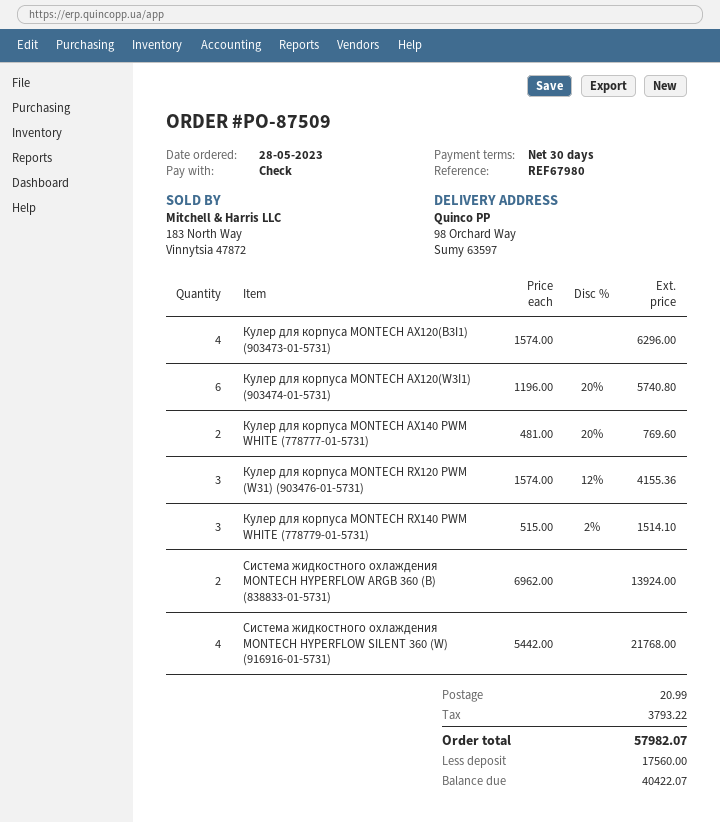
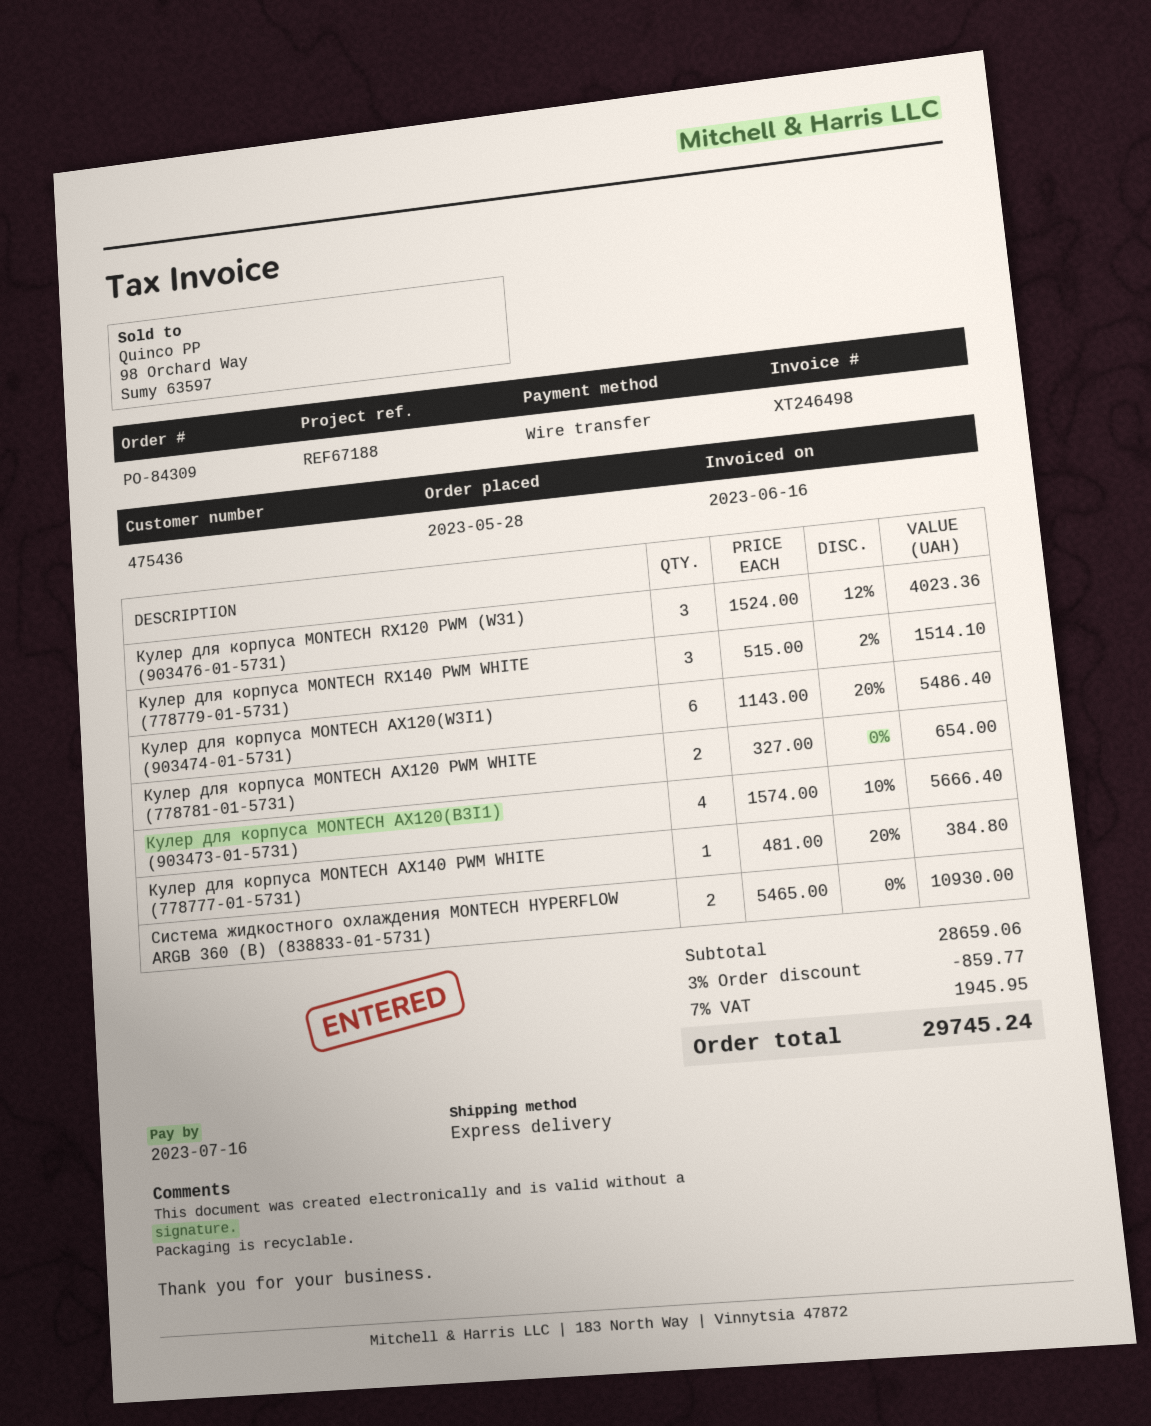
order number: PO-87509 -> PO-84309
reference: REF67980 -> REF67188
payment method: cheque -> bank transfer
Кулер для корпуса MONTECH AX120(B3I1) (903473-01-5731): 4 x 1574.00 = 6296.00 -> 4 x 1574.00 - 10% = 5666.40
Кулер для корпуса MONTECH AX120(W3I1) (903474-01-5731): 6 x 1196.00 - 20% = 5740.80 -> 6 x 1143.00 - 20% = 5486.40
Кулер для корпуса MONTECH AX140 PWM WHITE (778777-01-5731): 2 x 481.00 - 20% = 769.60 -> 1 x 481.00 - 20% = 384.80
Кулер для корпуса MONTECH RX120 PWM (W31) (903476-01-5731): 3 x 1574.00 - 12% = 4155.36 -> 3 x 1524.00 - 12% = 4023.36
Система жидкостного охлаждения MONTECH HYPERFLOW ARGB 360 (B) (838833-01-5731): 2 x 6962.00 = 13924.00 -> 2 x 5465.00 = 10930.00
Система жидкостного охлаждения MONTECH HYPERFLOW SILENT 360 (W) (916916-01-5731): 4 x 5442.00 = 21768.00 -> none
Кулер для корпуса MONTECH AX120 PWM WHITE (778781-01-5731): none -> 2 x 327.00 = 654.00
discount: none -> 3% = 859.77
shipping: 20.99 -> none
tax: 3793.22 -> 1945.95
total: 57982.07 -> 29745.24

